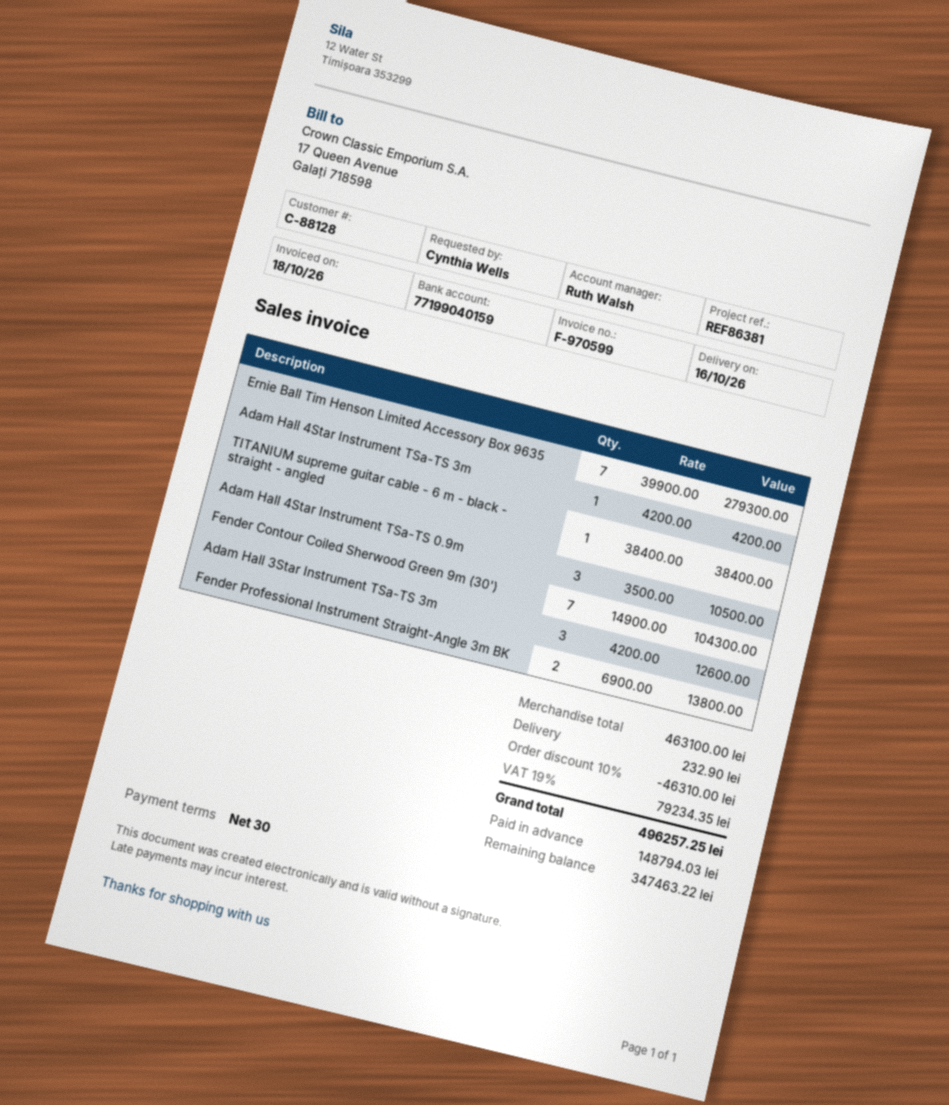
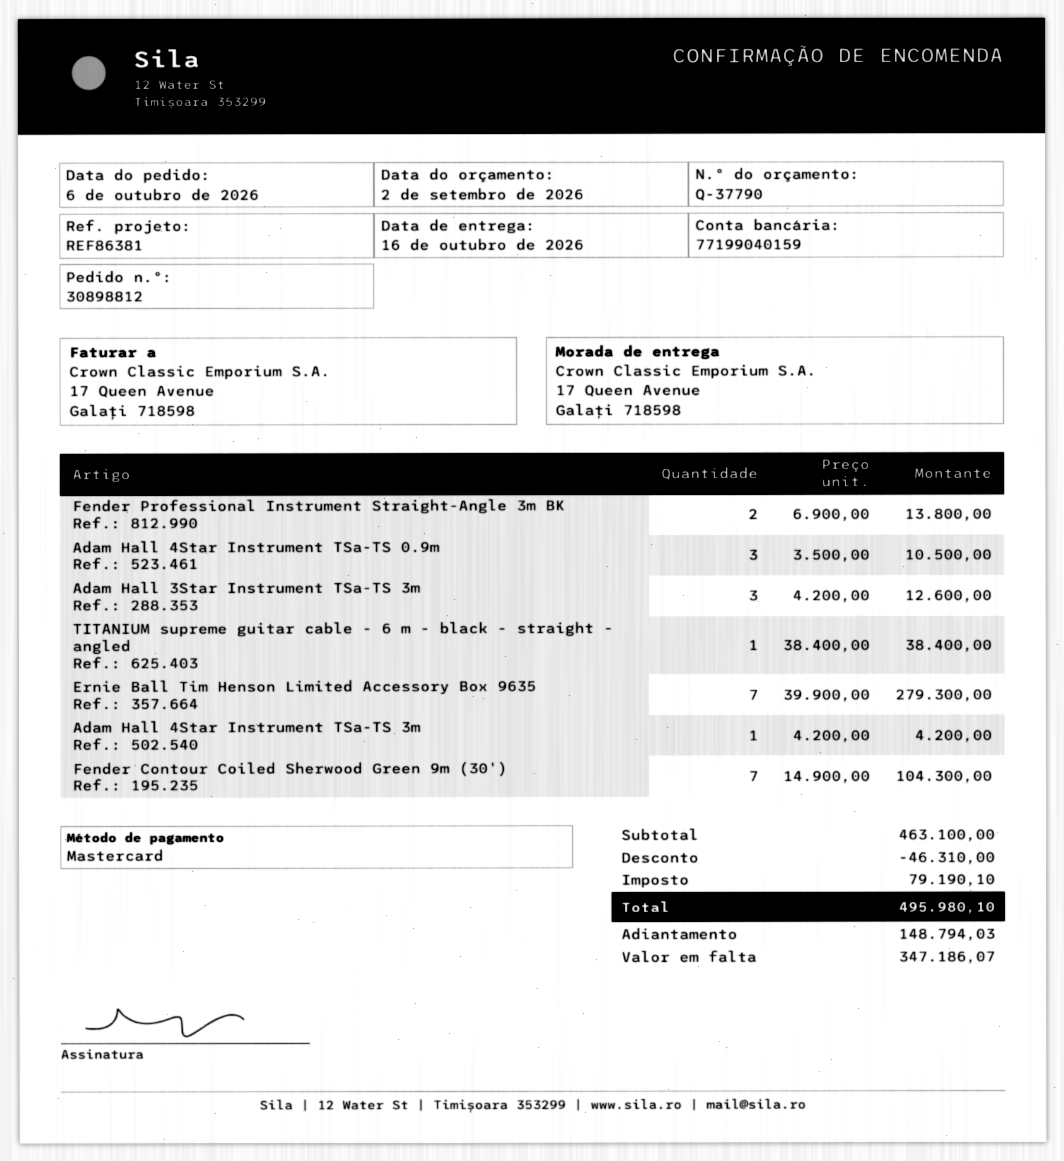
shipping: 232.90 -> none
tax: 79234.35 -> 79190.10
total: 496257.25 -> 495980.10
balance: 347463.22 -> 347186.07

